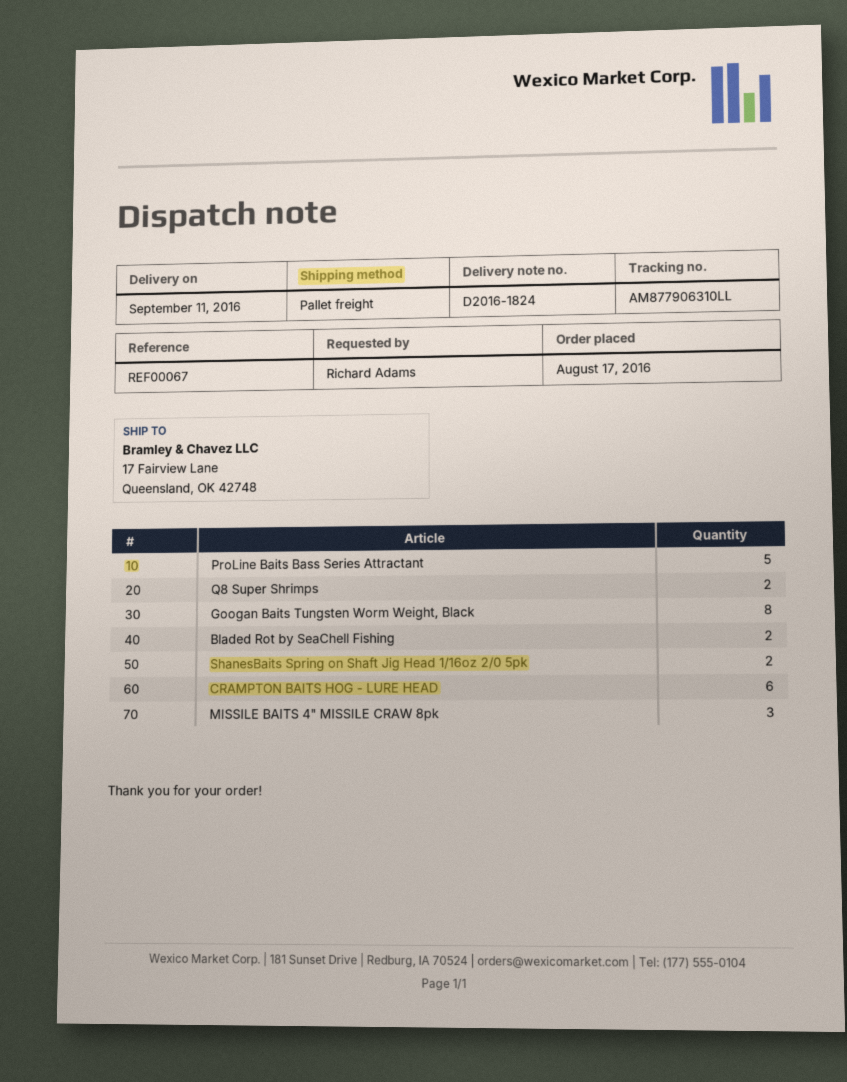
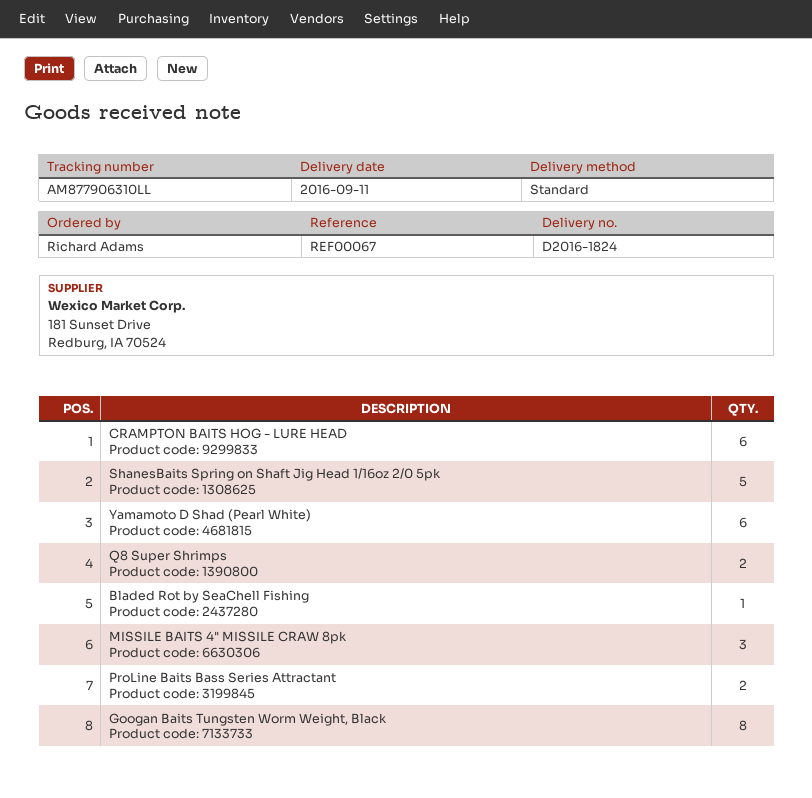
shipping method: pallet freight -> standard
ProLine Baits Bass Series Attractant: 5 -> 2
Bladed Rot by SeaChell Fishing: 2 -> 1
ShanesBaits Spring on Shaft Jig Head 1/16oz 2/0 5pk: 2 -> 5
Yamamoto D Shad (Pearl White): none -> 6

